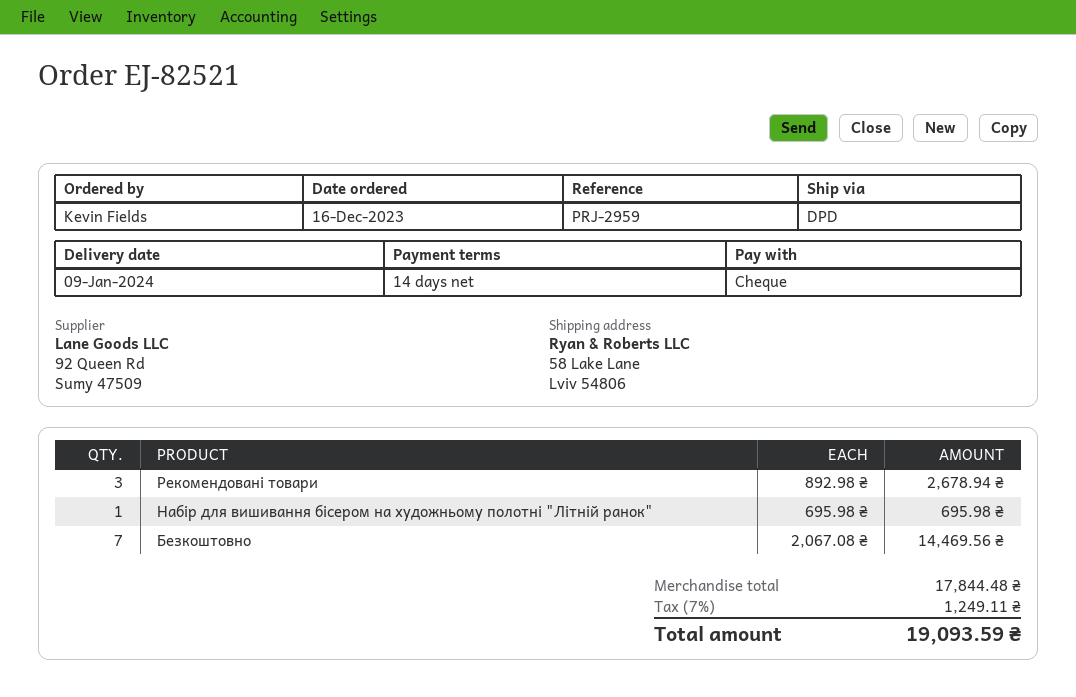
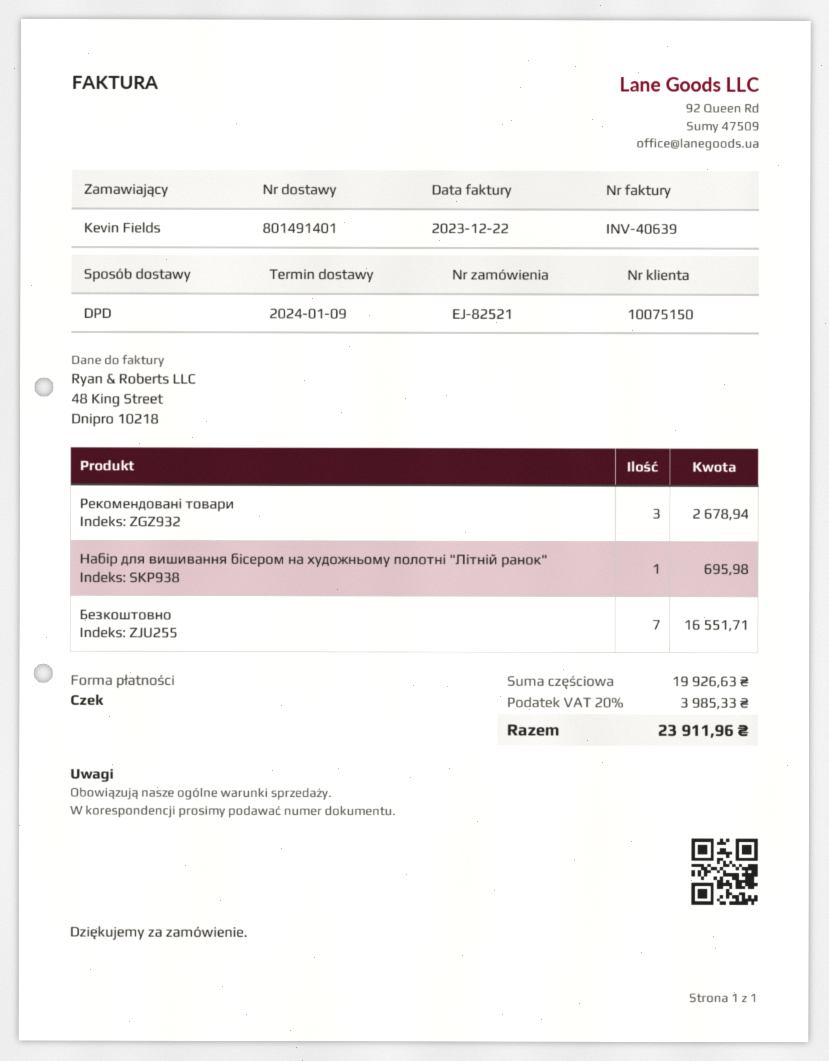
Безкоштовно: 7 for 14469.56 -> 7 for 16551.71
subtotal: 17844.48 -> 19926.63
tax: 7% = 1249.11 -> 20% = 3985.33
total: 19093.59 -> 23911.96

